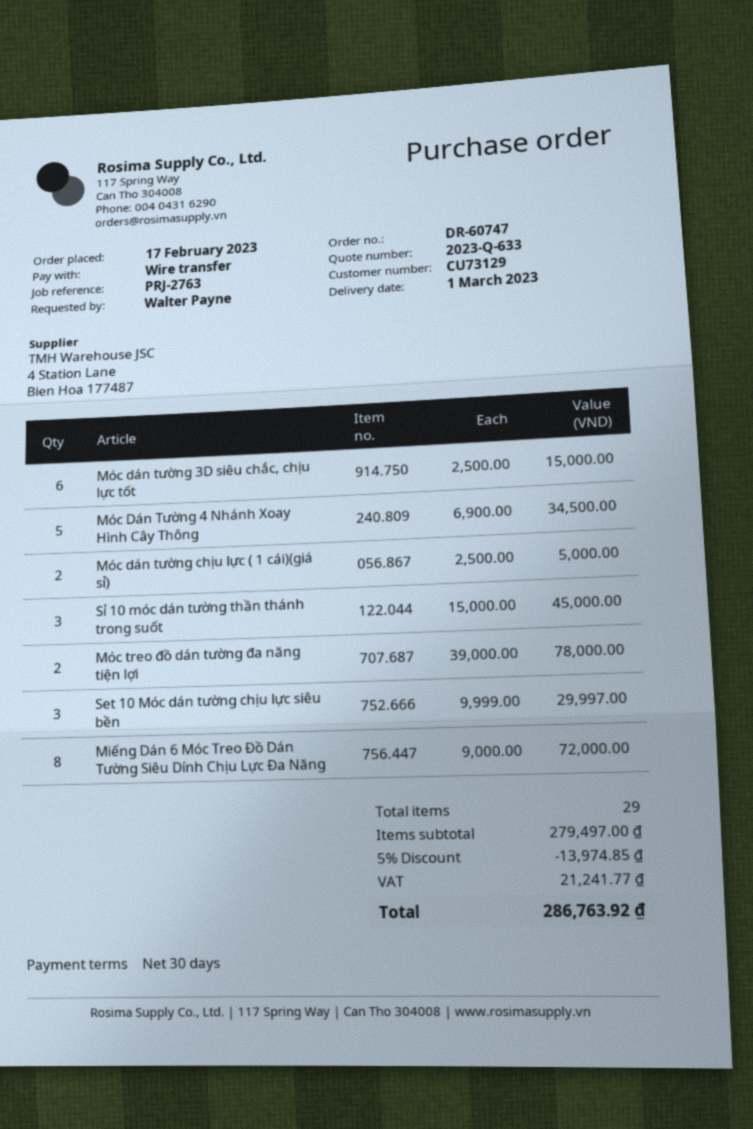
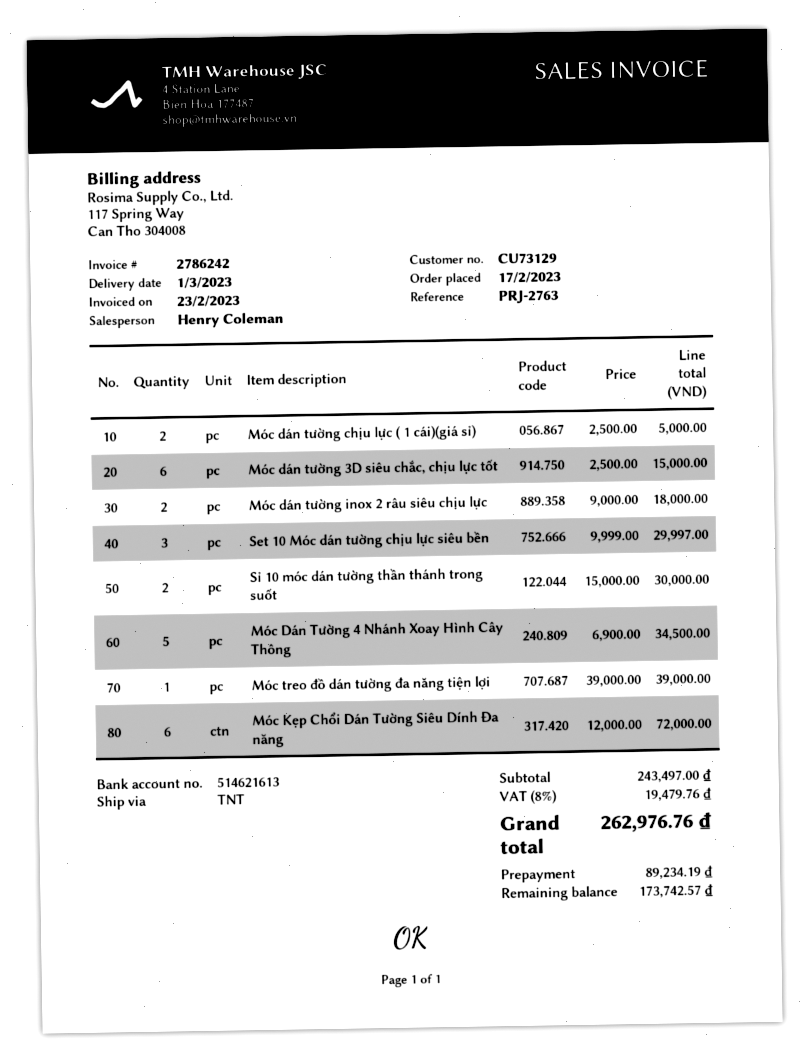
Sỉ 10 móc dán tường thần thánh trong suốt: 3 x 15000.00 = 45000.00 -> 2 x 15000.00 = 30000.00
Móc treo đồ dán tường đa năng tiện lợi: 2 x 39000.00 = 78000.00 -> 1 x 39000.00 = 39000.00
Miếng Dán 6 Móc Treo Đồ Dán Tường Siêu Dính Chịu Lực Đa Năng: 8 x 9000.00 = 72000.00 -> none
Móc dán tường inox 2 râu siêu chịu lực: none -> 2 x 9000.00 = 18000.00
Móc Kẹp Chổi Dán Tường Siêu Dính Đa năng: none -> 6 x 12000.00 = 72000.00
subtotal: 279497.00 -> 243497.00
discount: 5% = 13974.85 -> none
tax: 21241.77 -> 19479.76
total: 286763.92 -> 262976.76

